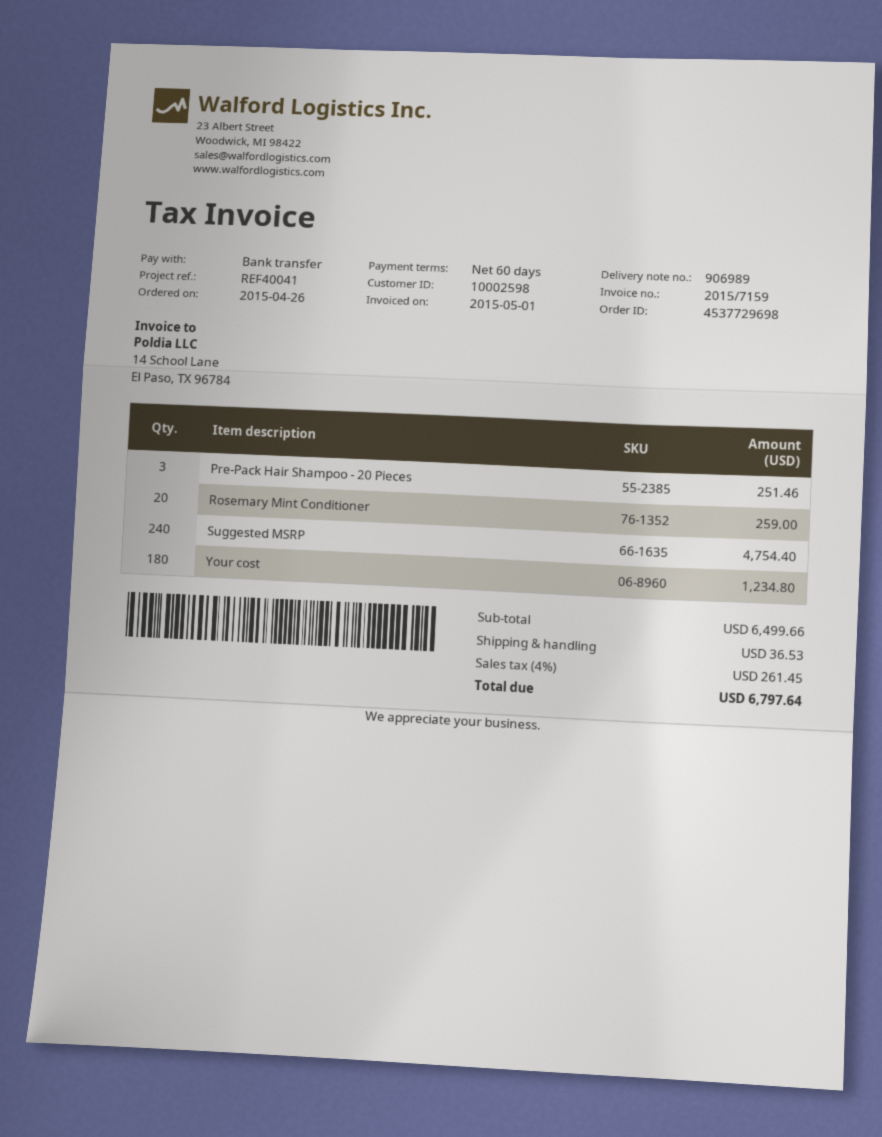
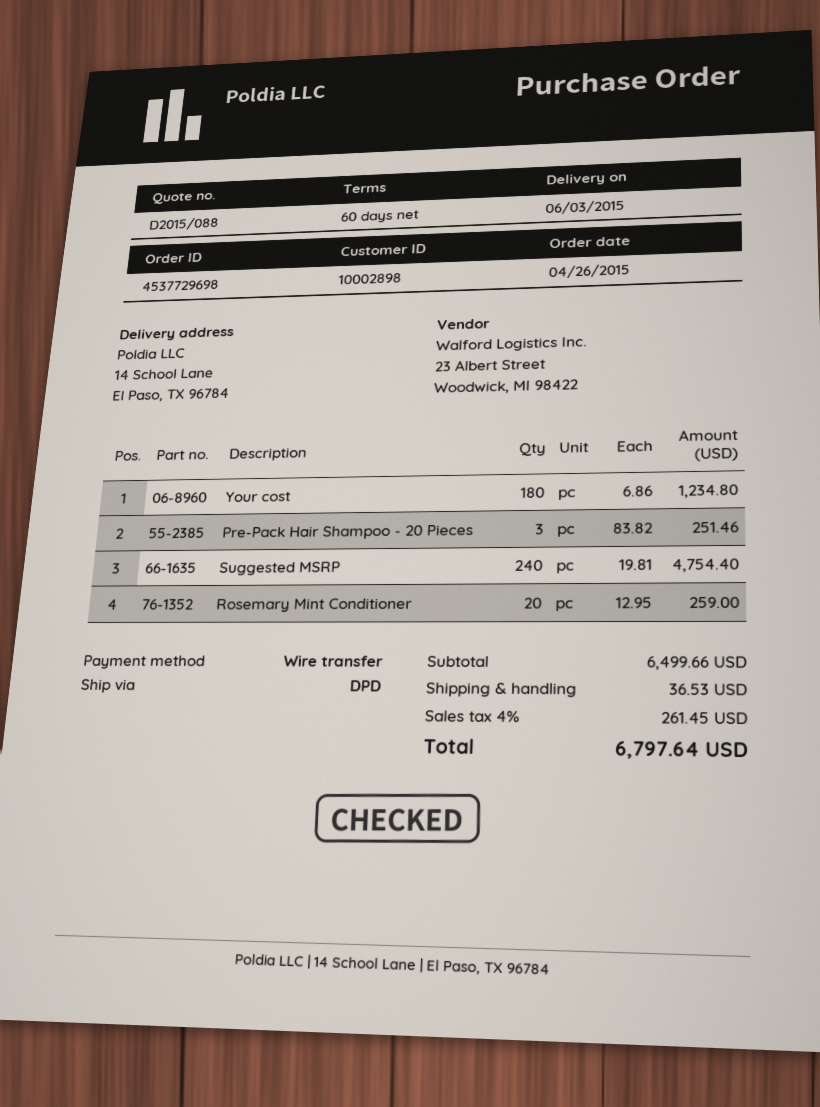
customer number: 10002598 -> 10002898

